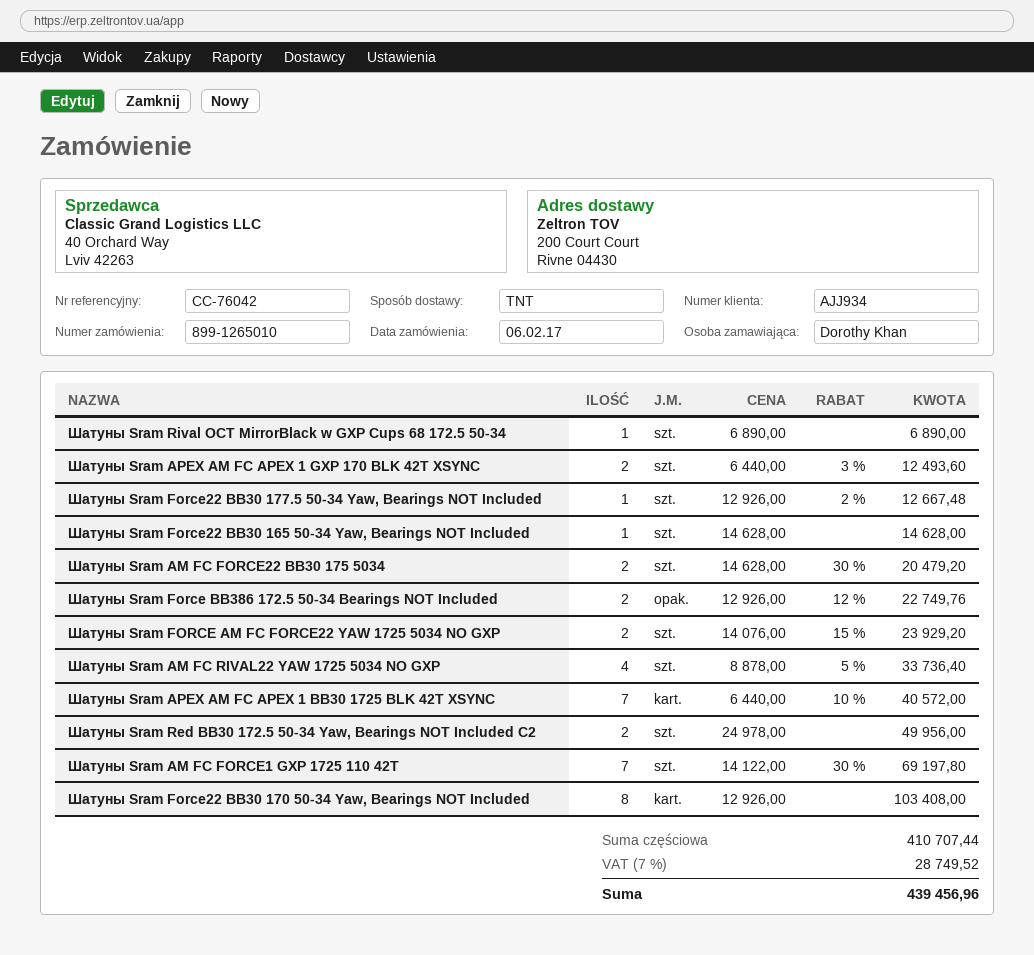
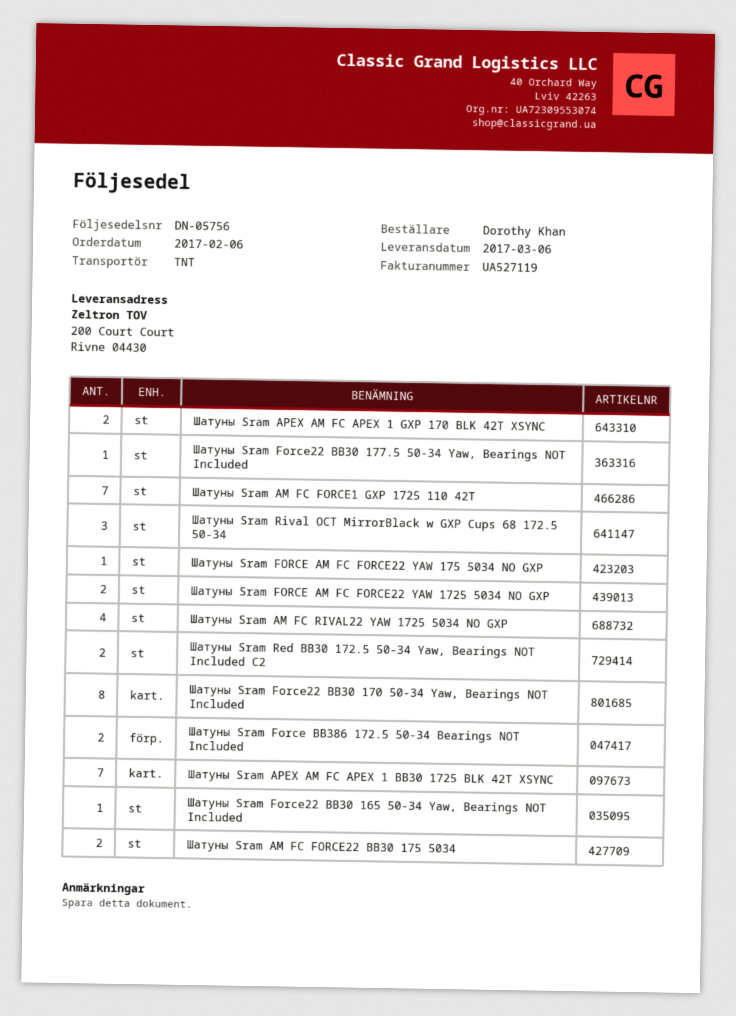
Шатуны Sram Rival OCT MirrorBlack w GXP Cups 68 172.5 50-34: 1 -> 3
Шатуны Sram FORCE AM FC FORCE22 YAW 175 5034 NO GXP: none -> 1

